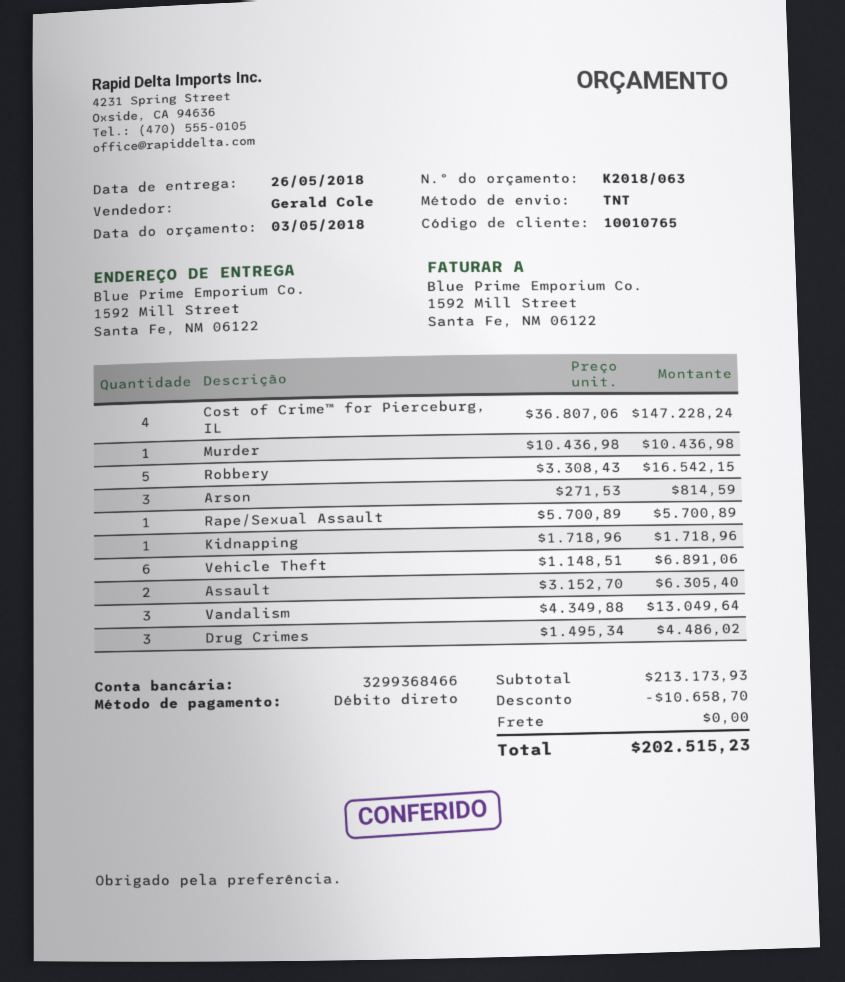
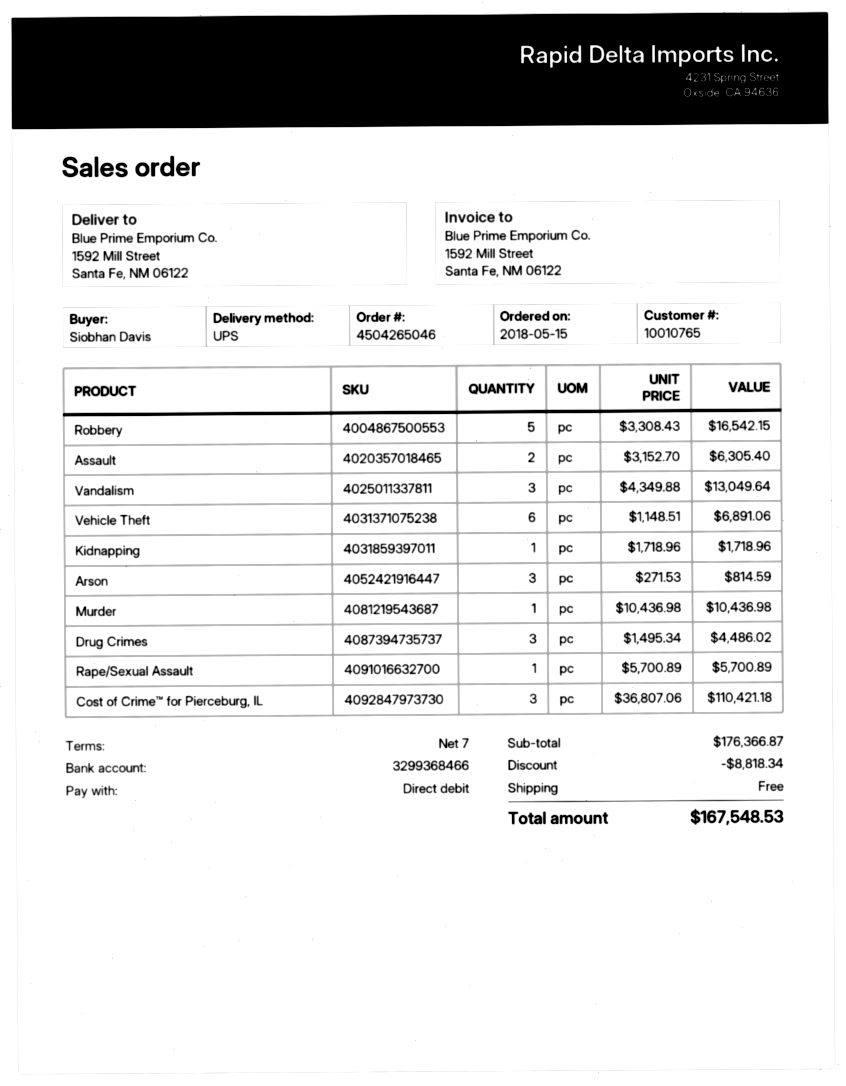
shipping method: TNT -> UPS
Cost of Crime™ for Pierceburg, IL: 4 x 36807.06 = 147228.24 -> 3 x 36807.06 = 110421.18
subtotal: 213173.93 -> 176366.87
discount: 10658.70 -> 8818.34
total: 202515.23 -> 167548.53

